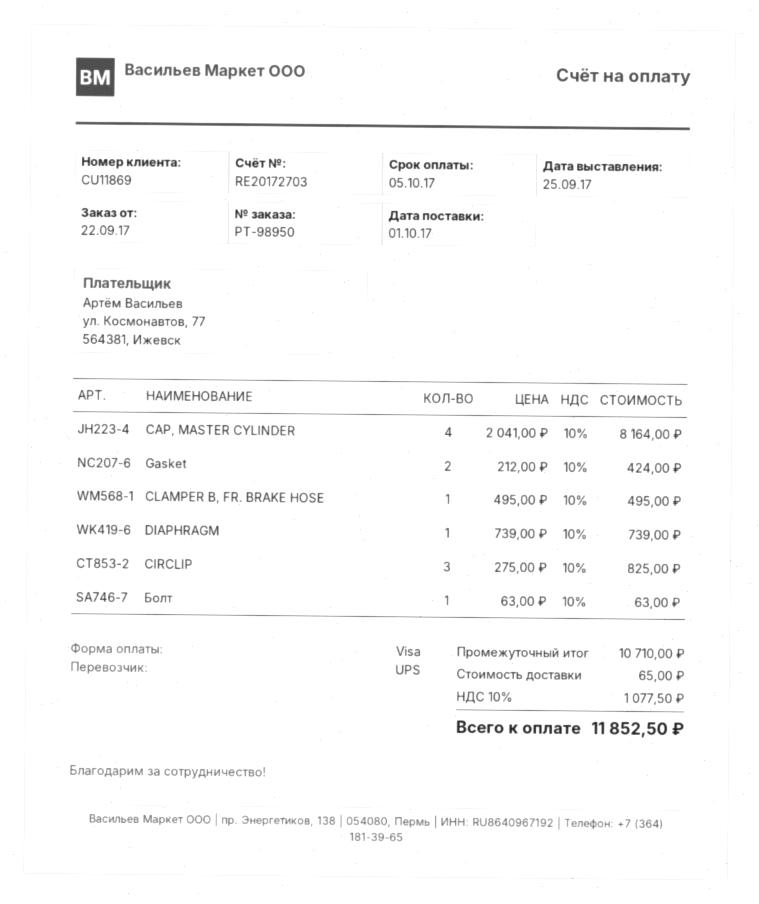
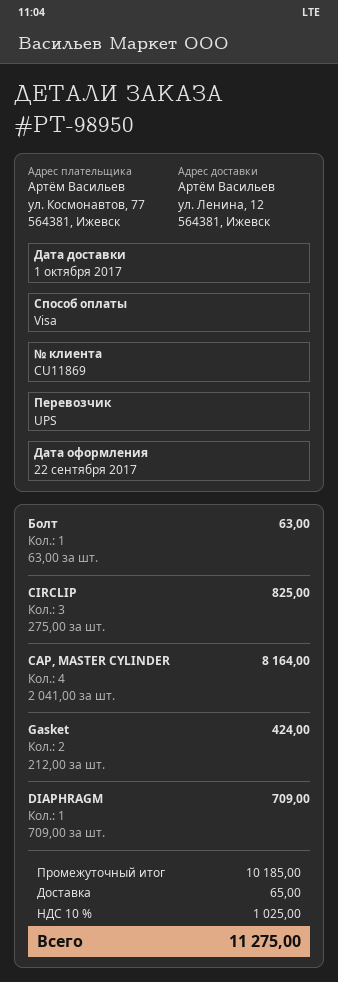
CLAMPER B, FR. BRAKE HOSE: 1 x 495.00 = 495.00 -> none
DIAPHRAGM: 1 x 739.00 = 739.00 -> 1 x 709.00 = 709.00
subtotal: 10710.00 -> 10185.00
tax: 10% = 1077.50 -> 10% = 1025.00
total: 11852.50 -> 11275.00

